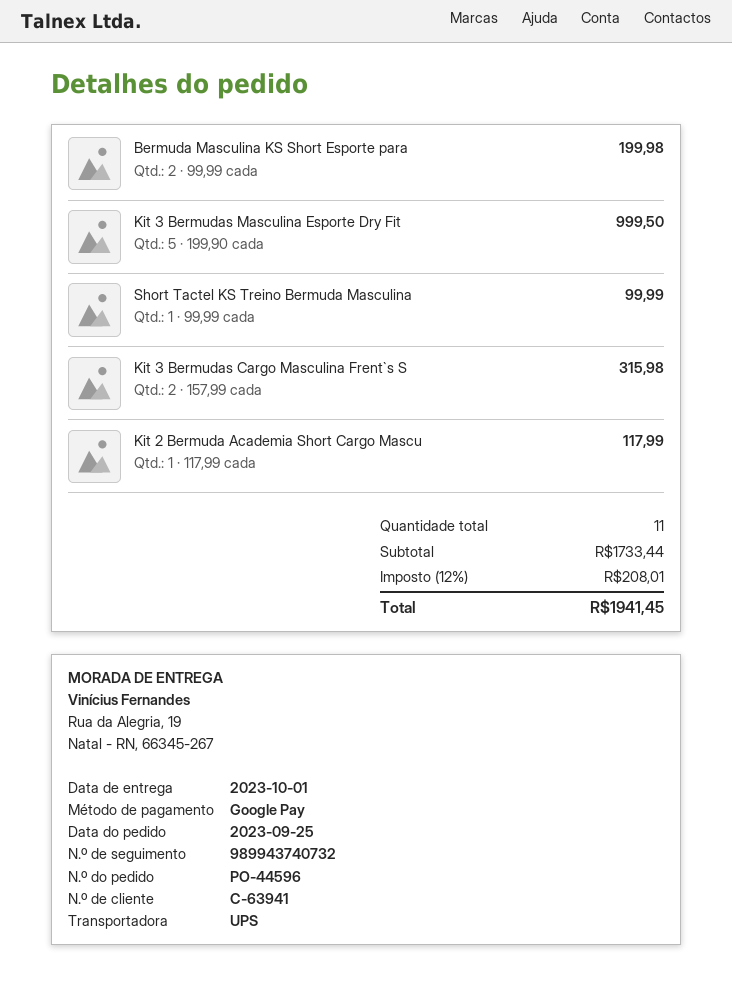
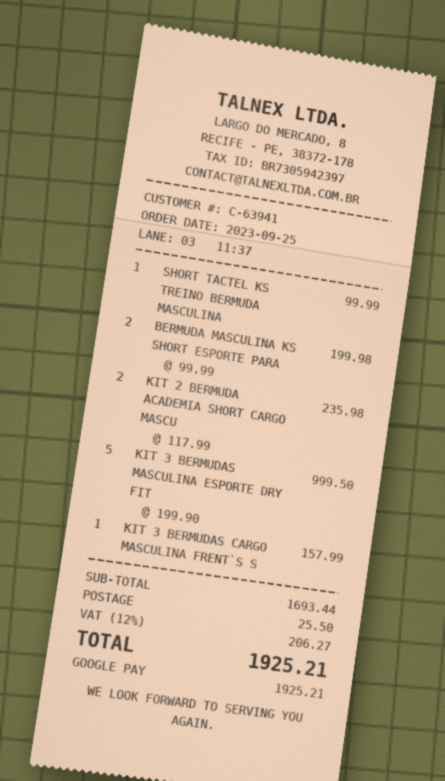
Kit 3 Bermudas Cargo Masculina Frent`s S: 2 x 157.99 = 315.98 -> 1 x 157.99 = 157.99
Kit 2 Bermuda Academia Short Cargo Mascu: 1 x 117.99 = 117.99 -> 2 x 117.99 = 235.98
subtotal: 1733.44 -> 1693.44
shipping: none -> 25.50
tax: 12% = 208.01 -> 12% = 206.27
total: 1941.45 -> 1925.21

